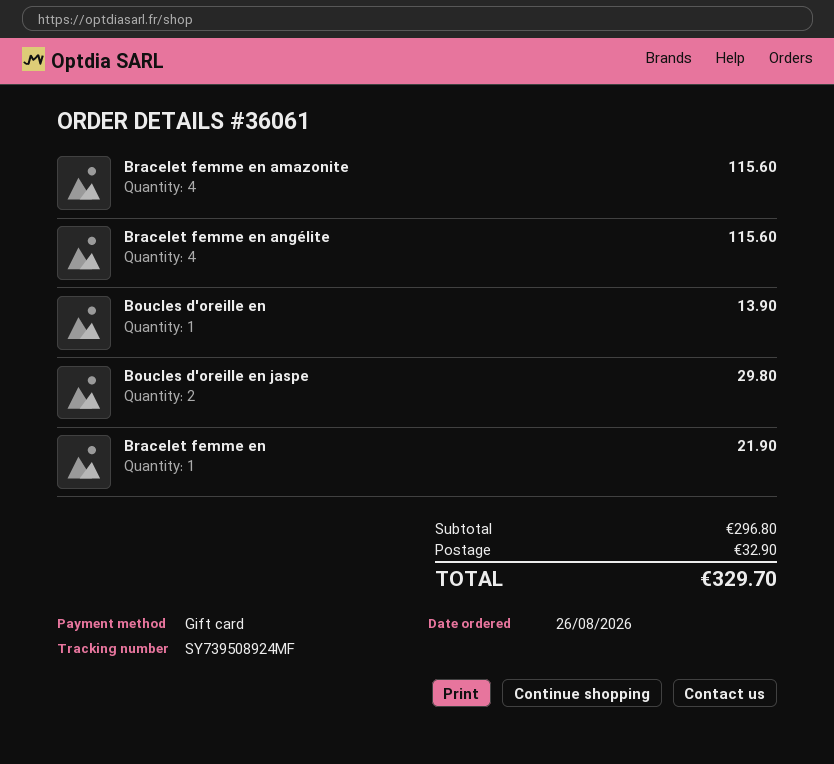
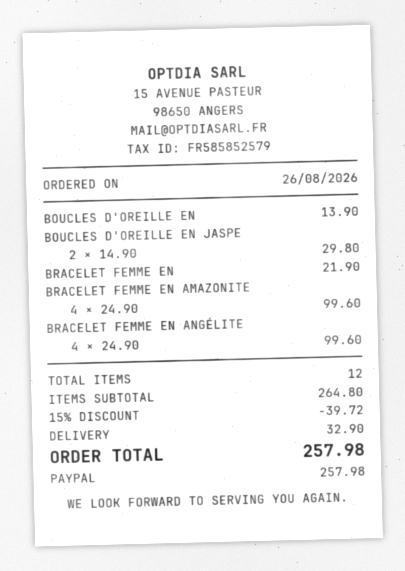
payment method: gift card -> PayPal
Bracelet femme en amazonite: 4 for 115.60 -> 4 for 99.60
Bracelet femme en angélite: 4 for 115.60 -> 4 for 99.60
subtotal: 296.80 -> 264.80
discount: none -> 15% = 39.72
total: 329.70 -> 257.98

